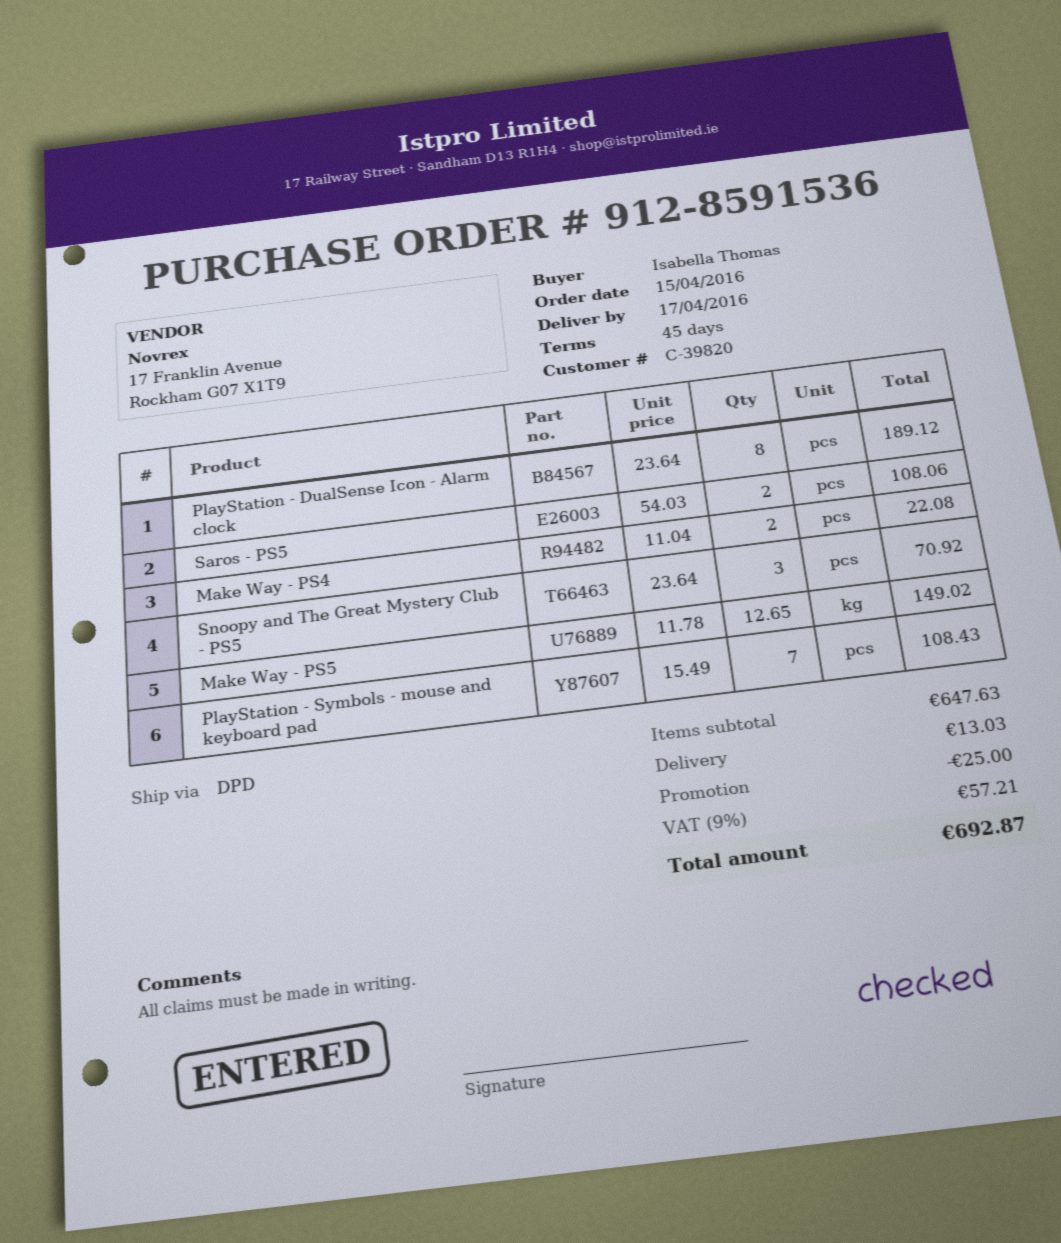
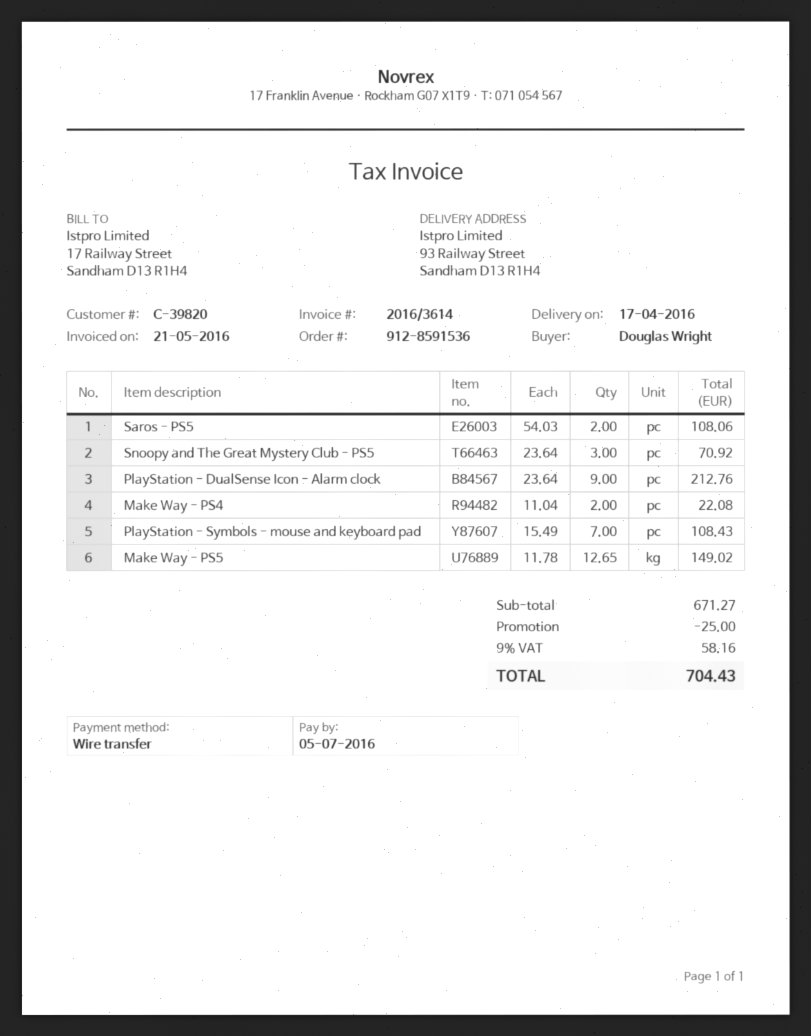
ordered by: Isabella Thomas -> Douglas Wright
PlayStation - DualSense Icon - Alarm clock: 8 x 23.64 = 189.12 -> 9 x 23.64 = 212.76
subtotal: 647.63 -> 671.27
shipping: 13.03 -> none
tax: 9% = 57.21 -> 9% = 58.16
total: 692.87 -> 704.43

